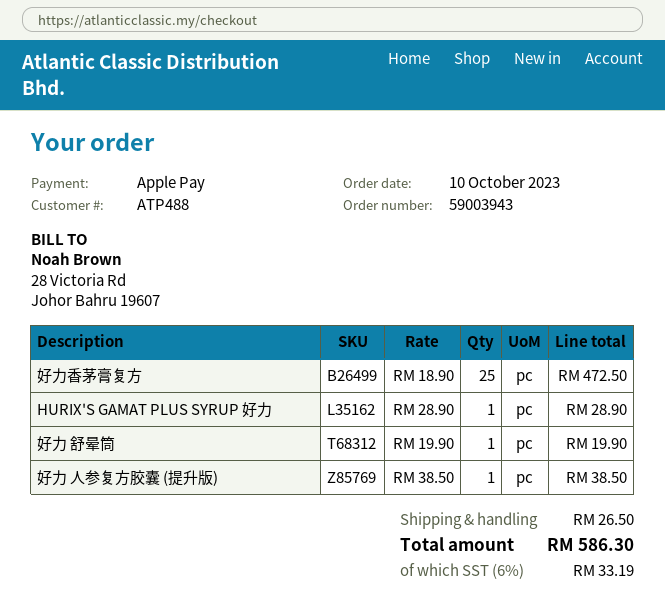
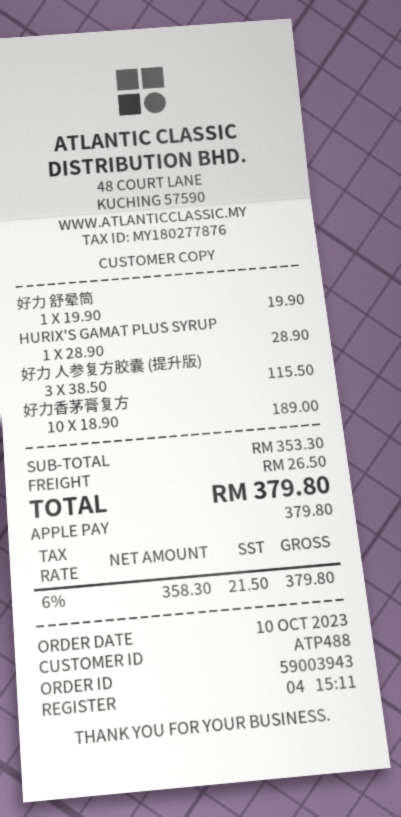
好力香茅膏复方: 25 x 18.90 = 472.50 -> 10 x 18.90 = 189.00
好力 人参复方胶囊 (提升版): 1 x 38.50 = 38.50 -> 3 x 38.50 = 115.50
tax: 6% = 33.19 -> 6% = 21.50
total: 586.30 -> 379.80

